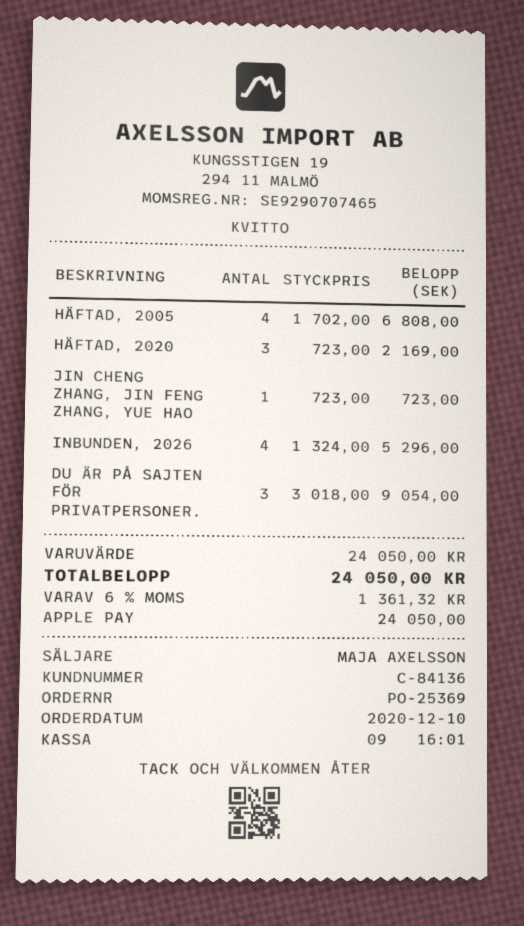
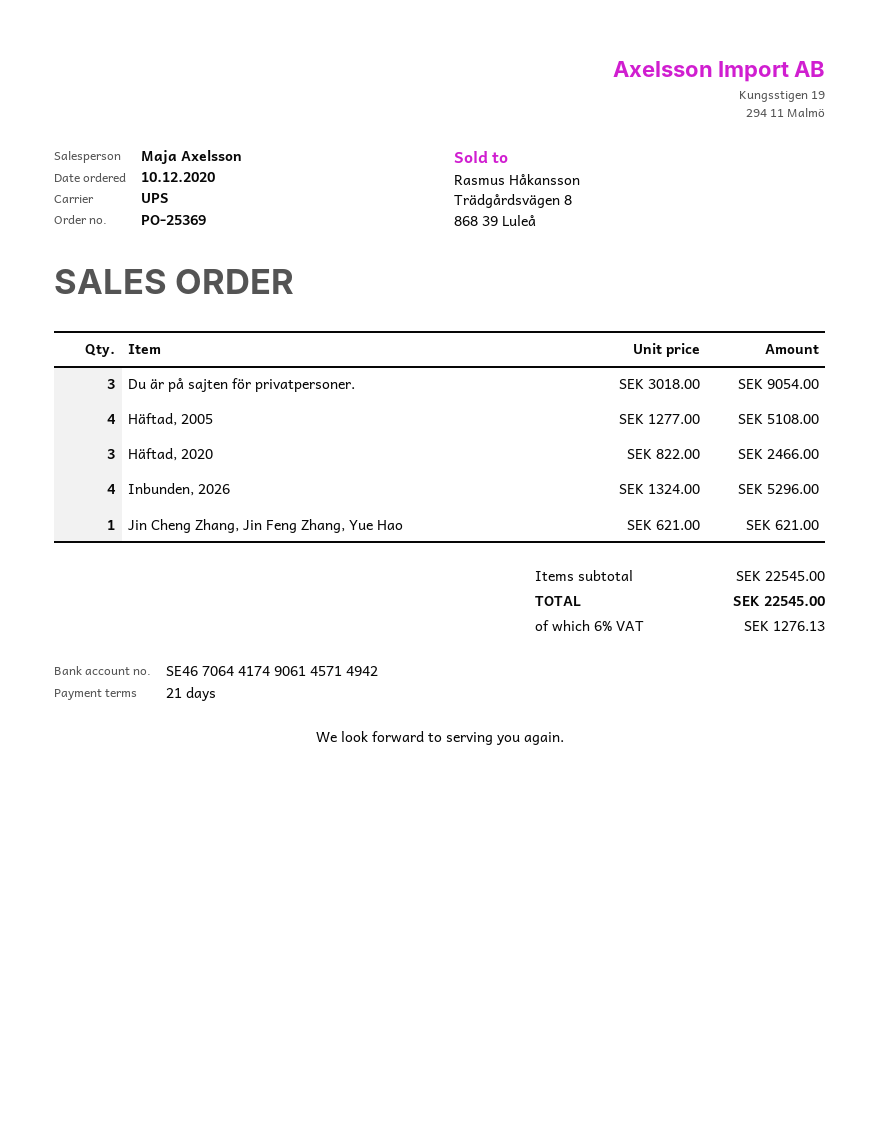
HÄFTAD, 2005: 4 x 1702.00 = 6808.00 -> 4 x 1277.00 = 5108.00
HÄFTAD, 2020: 3 x 723.00 = 2169.00 -> 3 x 822.00 = 2466.00
JIN CHENG ZHANG, JIN FENG ZHANG, YUE HAO: 1 x 723.00 = 723.00 -> 1 x 621.00 = 621.00
subtotal: 24050.00 -> 22545.00
tax: 6% = 1361.32 -> 6% = 1276.13
total: 24050.00 -> 22545.00

